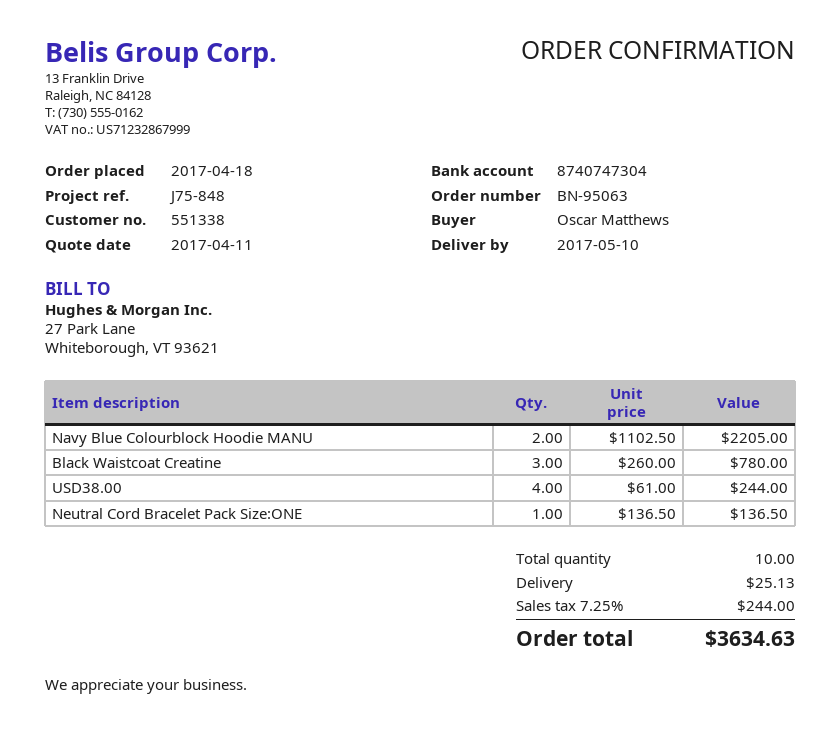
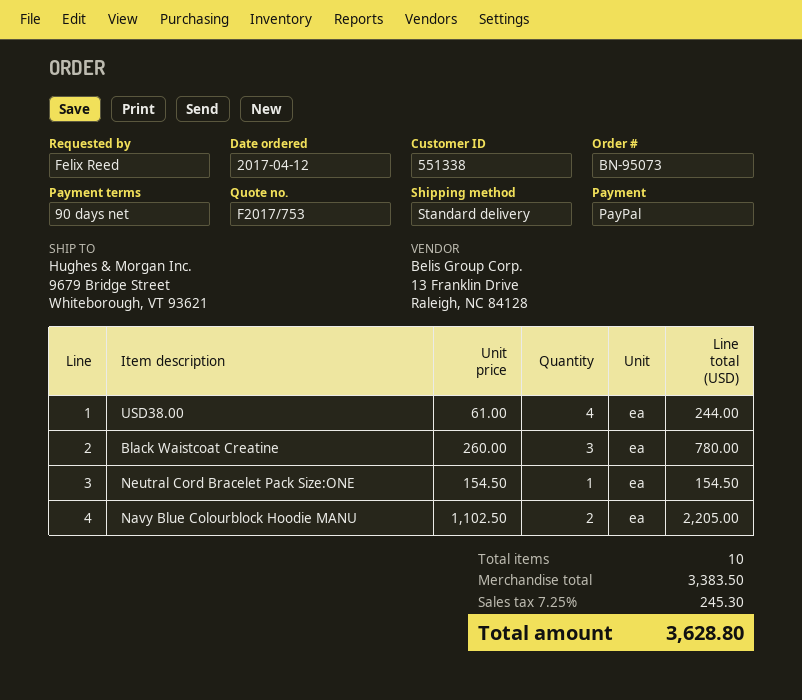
order number: BN-95063 -> BN-95073
order date: 2017-04-18 -> 2017-04-12
ordered by: Oscar Matthews -> Felix Reed
Neutral Cord Bracelet Pack Size:ONE: 1 x 136.50 = 136.50 -> 1 x 154.50 = 154.50
shipping: 25.13 -> none
tax: 7.25% = 244.00 -> 7.25% = 245.30
total: 3634.63 -> 3628.80

